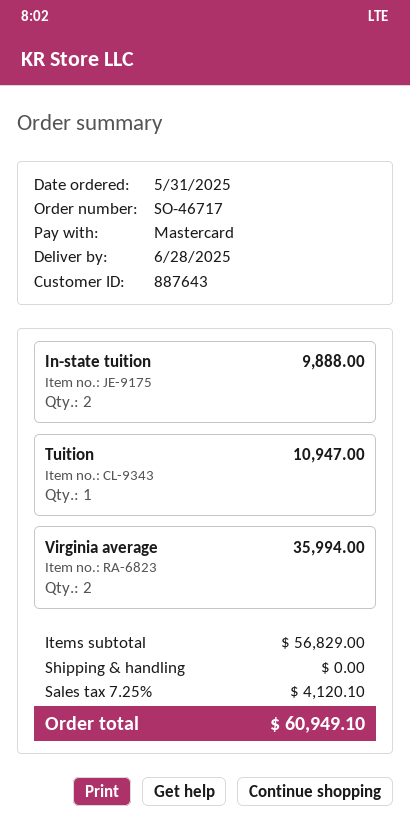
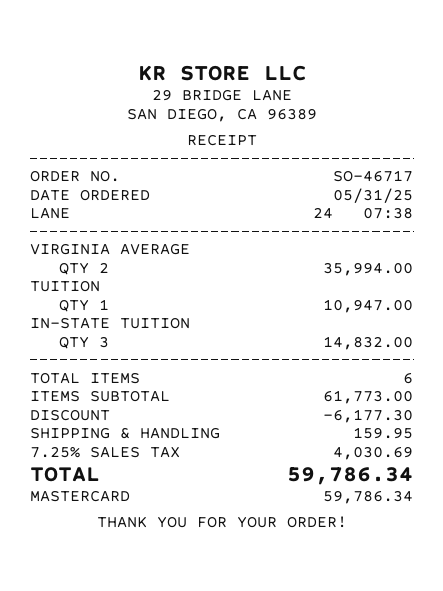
In-state tuition: 2 for 9888.00 -> 3 for 14832.00
subtotal: 56829.00 -> 61773.00
discount: none -> 6177.30
shipping: 0.00 -> 159.95
tax: 7.25% = 4120.10 -> 7.25% = 4030.69
total: 60949.10 -> 59786.34

